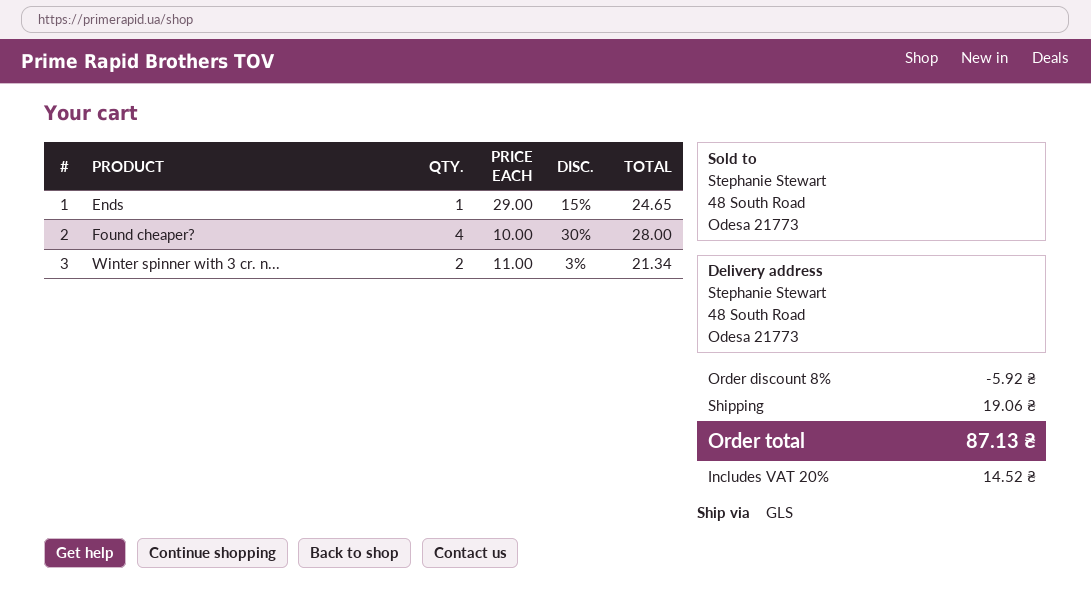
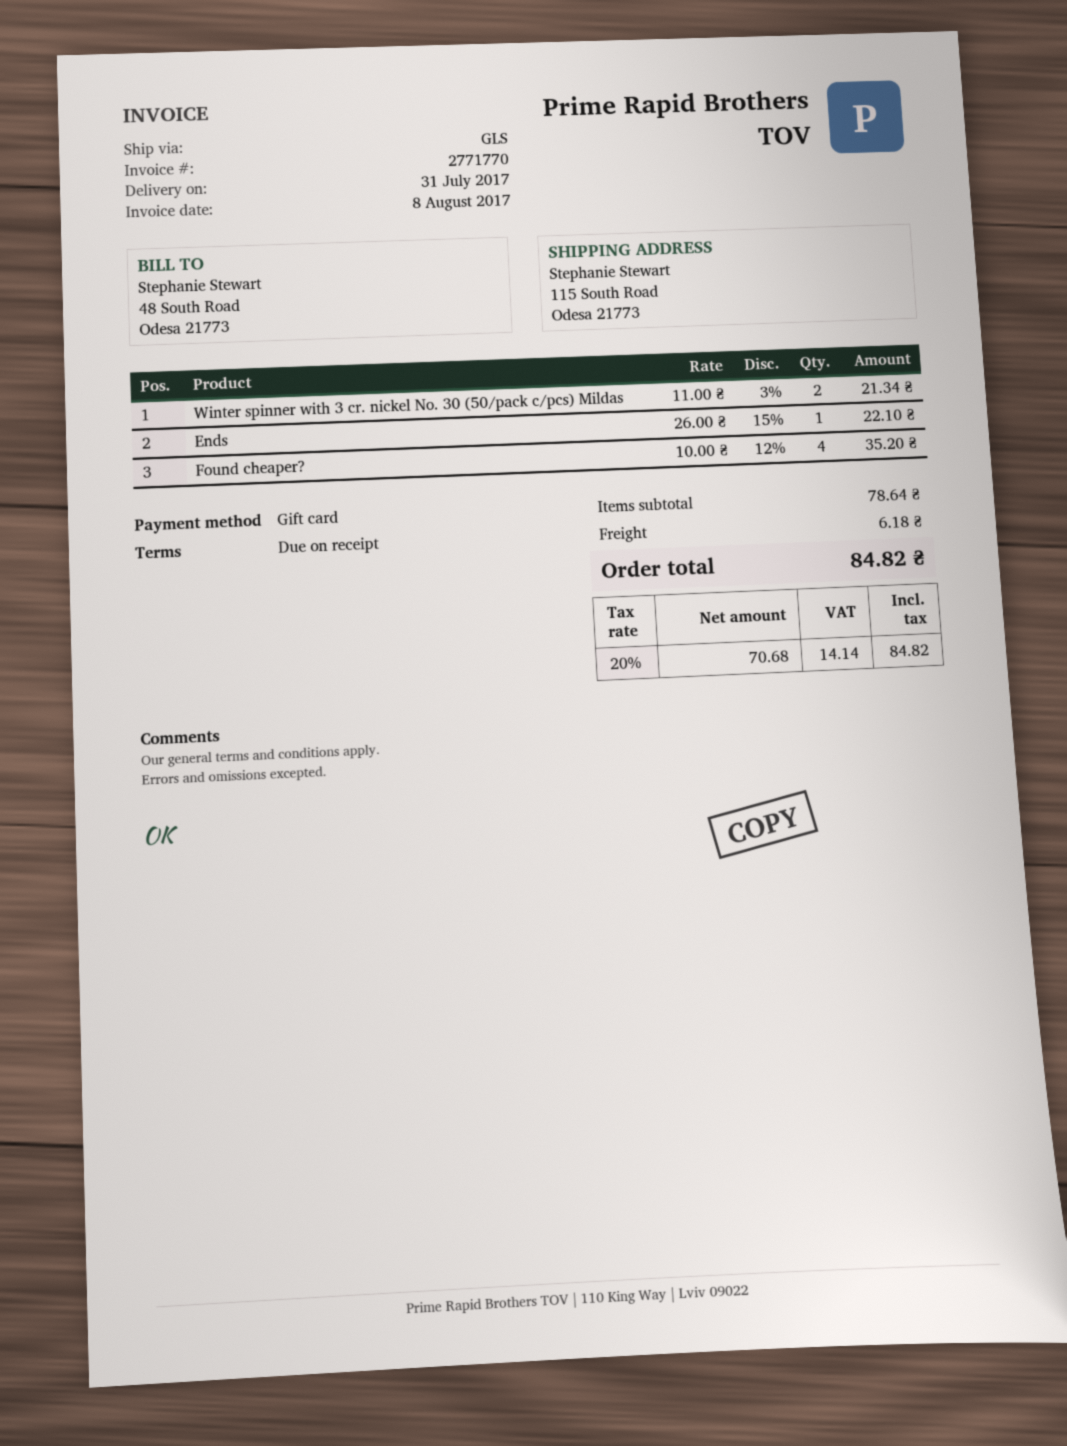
ship to: 48 South Road, Odesa 21773 -> 115 South Road, Odesa 21773
Ends: 1 x 29.00 - 15% = 24.65 -> 1 x 26.00 - 15% = 22.10
Found cheaper?: 4 x 10.00 - 30% = 28.00 -> 4 x 10.00 - 12% = 35.20
discount: 8% = 5.92 -> none
shipping: 19.06 -> 6.18
tax: 20% = 14.52 -> 20% = 14.14
total: 87.13 -> 84.82

